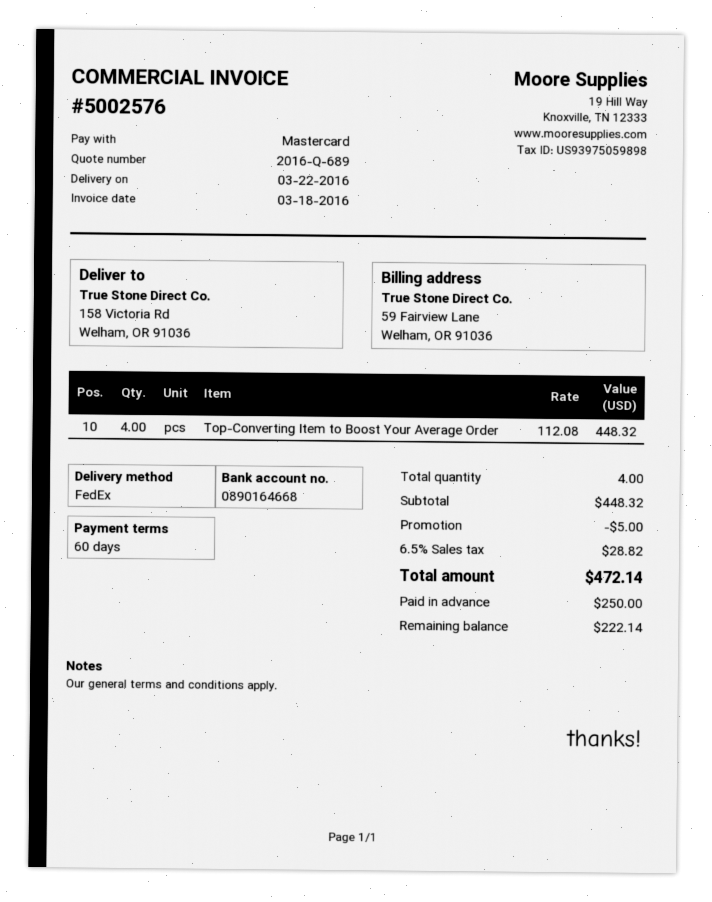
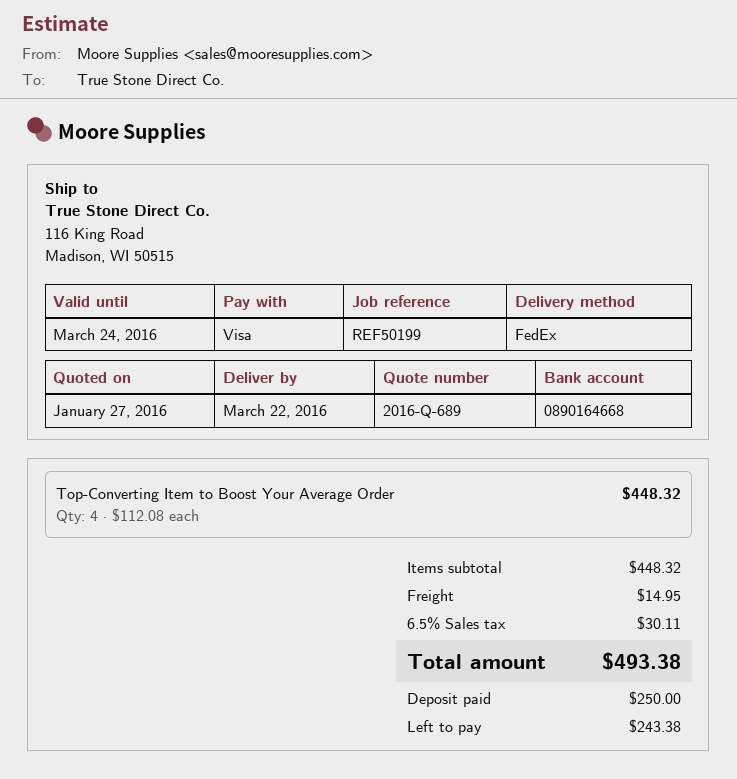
payment method: Mastercard -> Visa
ship to: 158 Victoria Rd, Welham, OR 91036 -> 116 King Road, Madison, WI 50515
discount: 5.00 -> none
shipping: none -> 14.95
tax: 6.5% = 28.82 -> 6.5% = 30.11
total: 472.14 -> 493.38
balance: 222.14 -> 243.38

